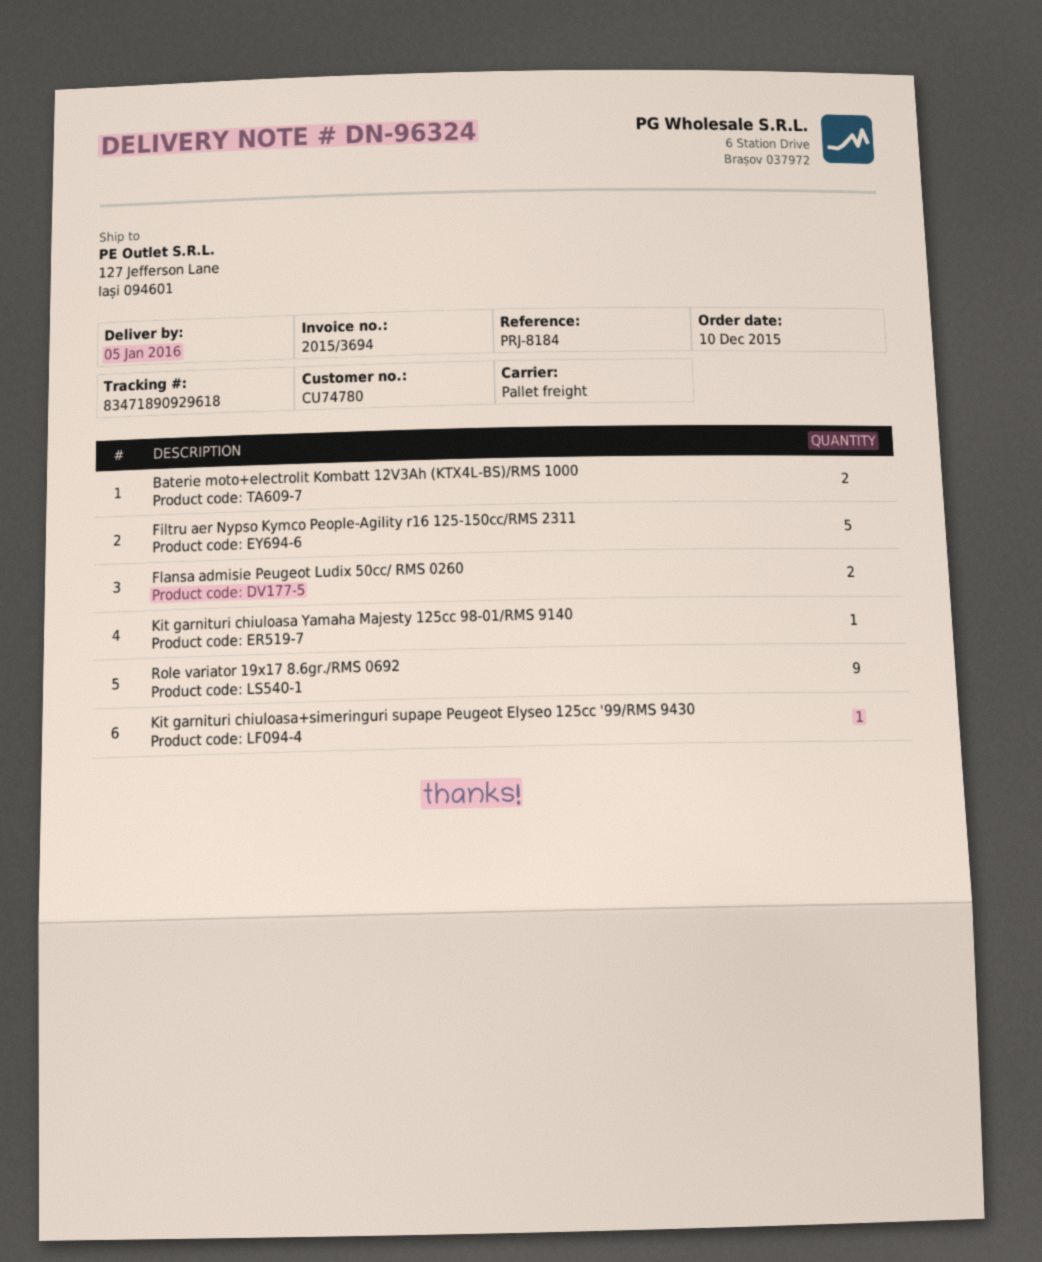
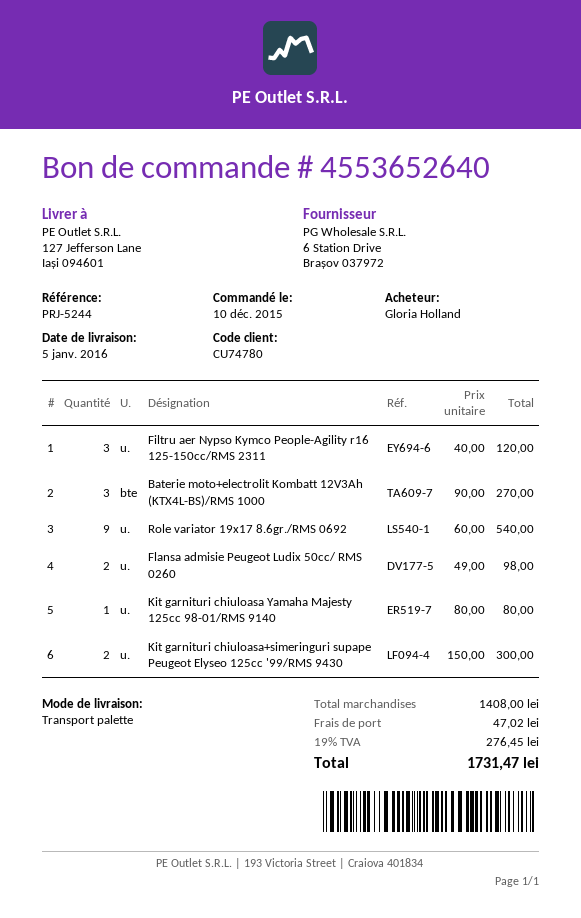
reference: PRJ-8184 -> PRJ-5244
Baterie moto+electrolit Kombatt 12V3Ah (KTX4L-BS)/RMS 1000: 2 -> 3
Filtru aer Nypso Kymco People-Agility r16 125-150cc/RMS 2311: 5 -> 3
Kit garnituri chiuloasa+simeringuri supape Peugeot Elyseo 125cc '99/RMS 9430: 1 -> 2

